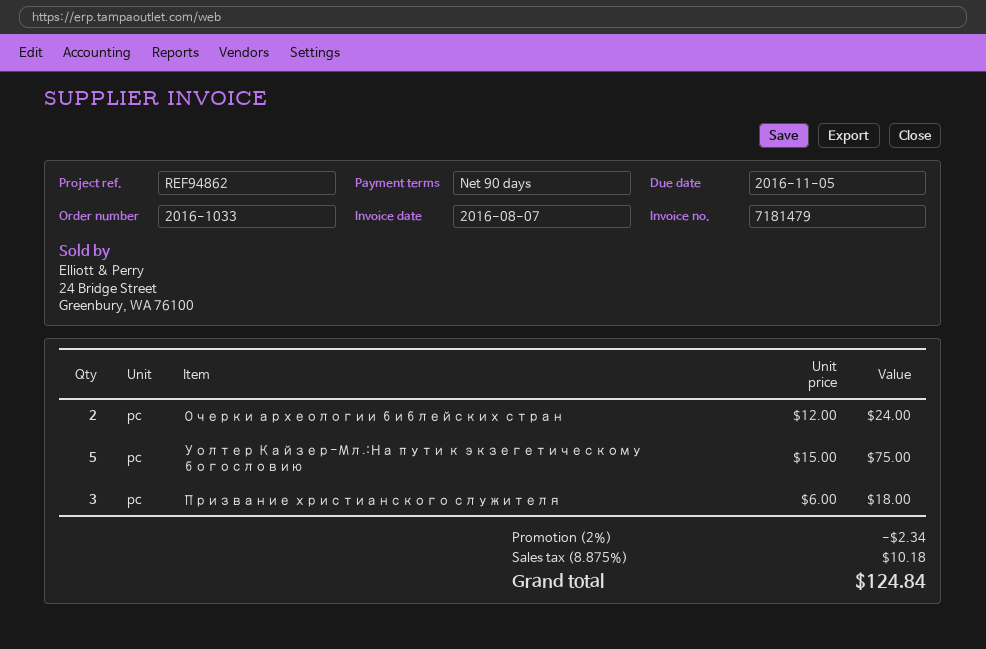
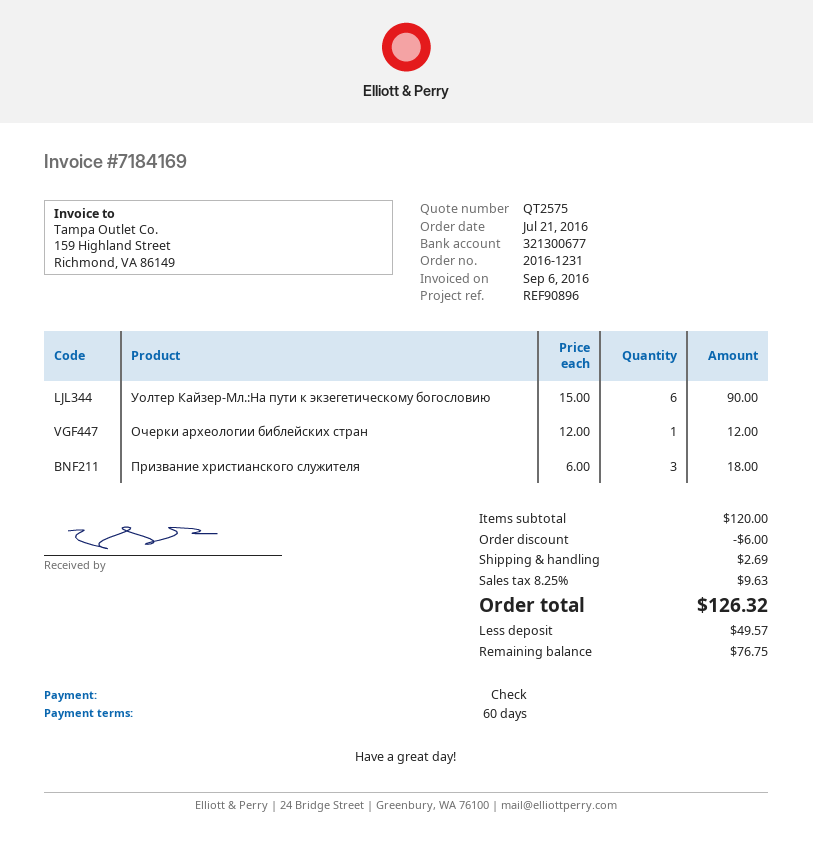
order number: 2016-1033 -> 2016-1231
invoice number: 7181479 -> 7184169
invoice date: 2016-08-07 -> 2016-09-06
payment terms: 90 days -> 60 days
reference: REF94862 -> REF90896
Очерки археологии библейских стран: 2 x 12.00 = 24.00 -> 1 x 12.00 = 12.00
Уолтер Кайзер-Мл.:На пути к экзегетическому богословию: 5 x 15.00 = 75.00 -> 6 x 15.00 = 90.00
discount: 2.34 -> 6.00
shipping: none -> 2.69
tax: 8.875% = 10.18 -> 8.25% = 9.63
total: 124.84 -> 126.32

